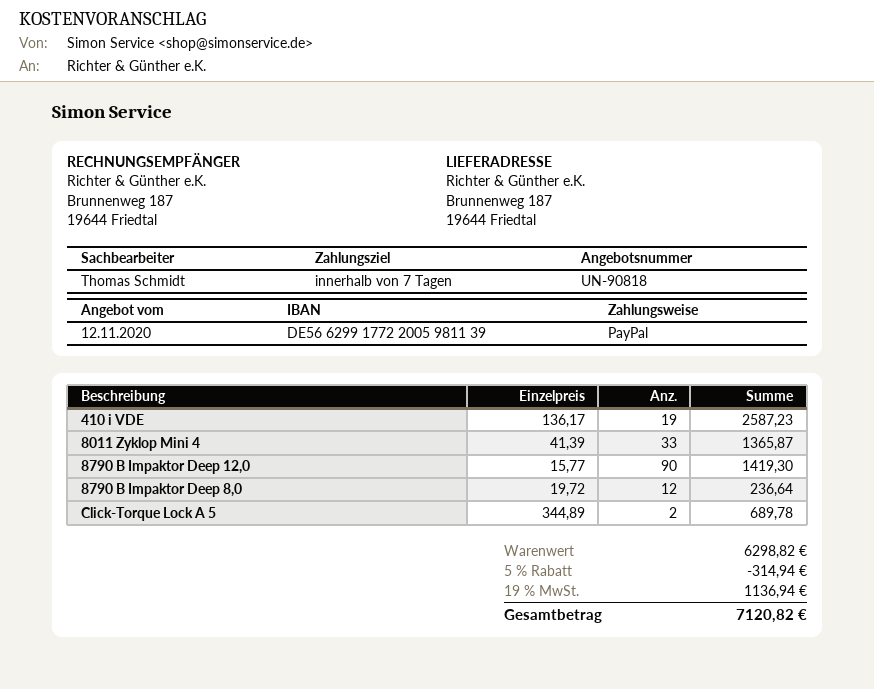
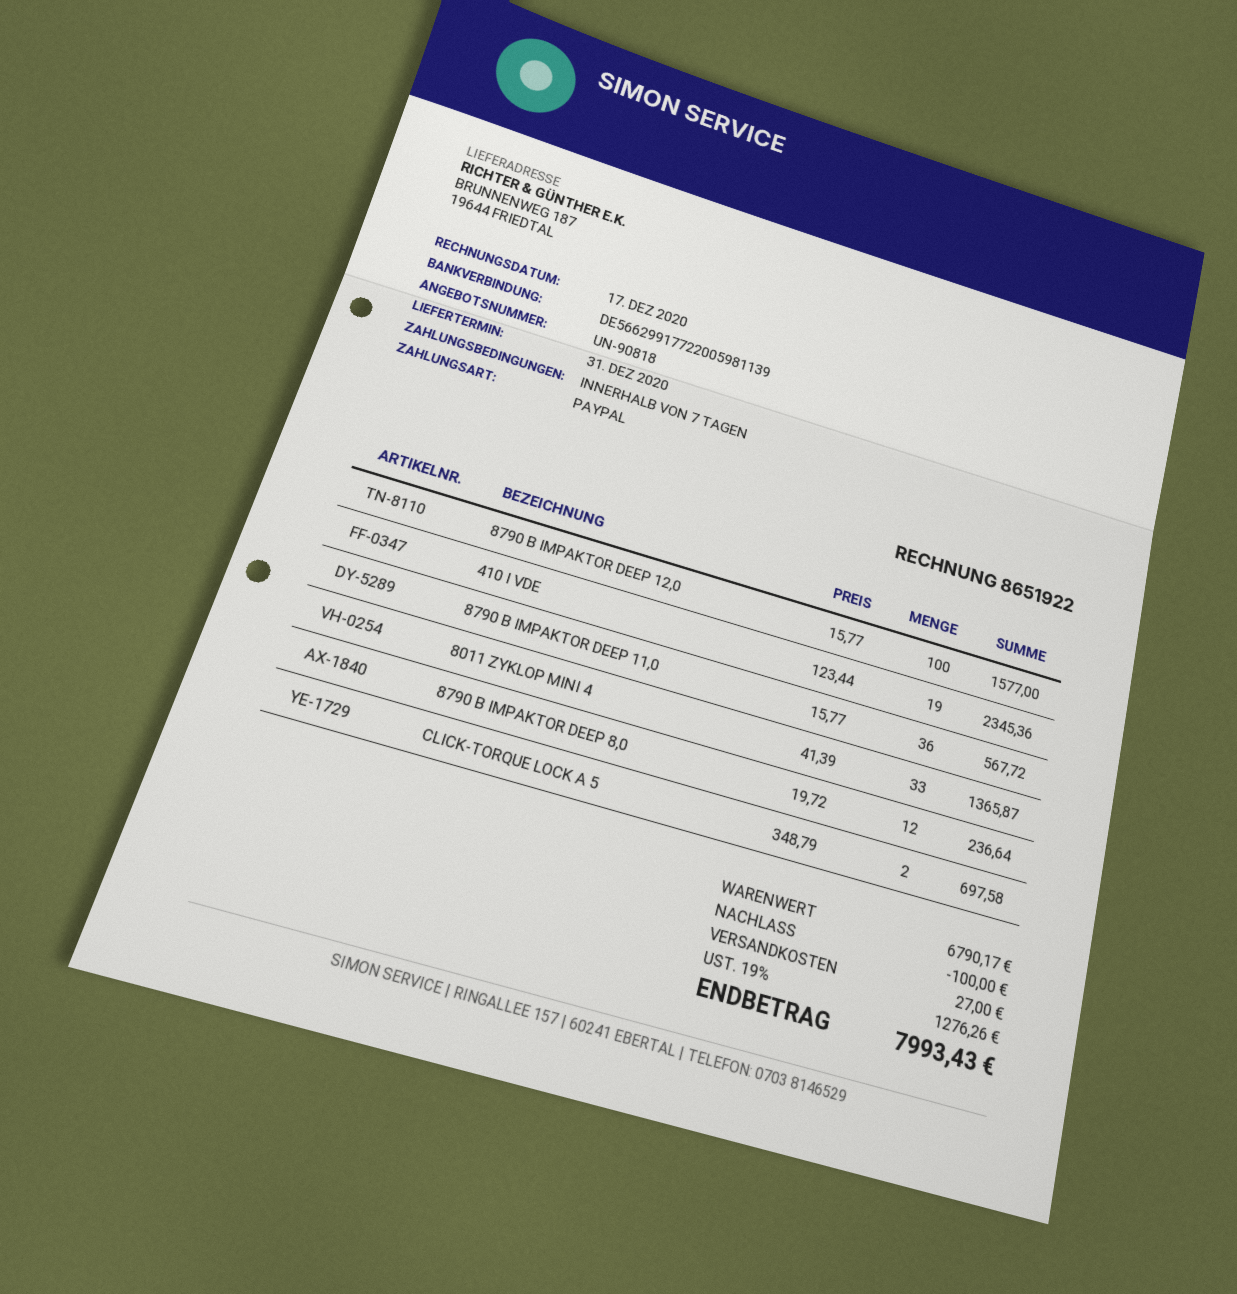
410 i VDE: 19 x 136.17 = 2587.23 -> 19 x 123.44 = 2345.36
8790 B Impaktor Deep 12,0: 90 x 15.77 = 1419.30 -> 100 x 15.77 = 1577.00
Click-Torque Lock A 5: 2 x 344.89 = 689.78 -> 2 x 348.79 = 697.58
8790 B IMPAKTOR DEEP 11,0: none -> 36 x 15.77 = 567.72
subtotal: 6298.82 -> 6790.17
discount: 314.94 -> 100.00
shipping: none -> 27.00
tax: 19% = 1136.94 -> 19% = 1276.26
total: 7120.82 -> 7993.43

